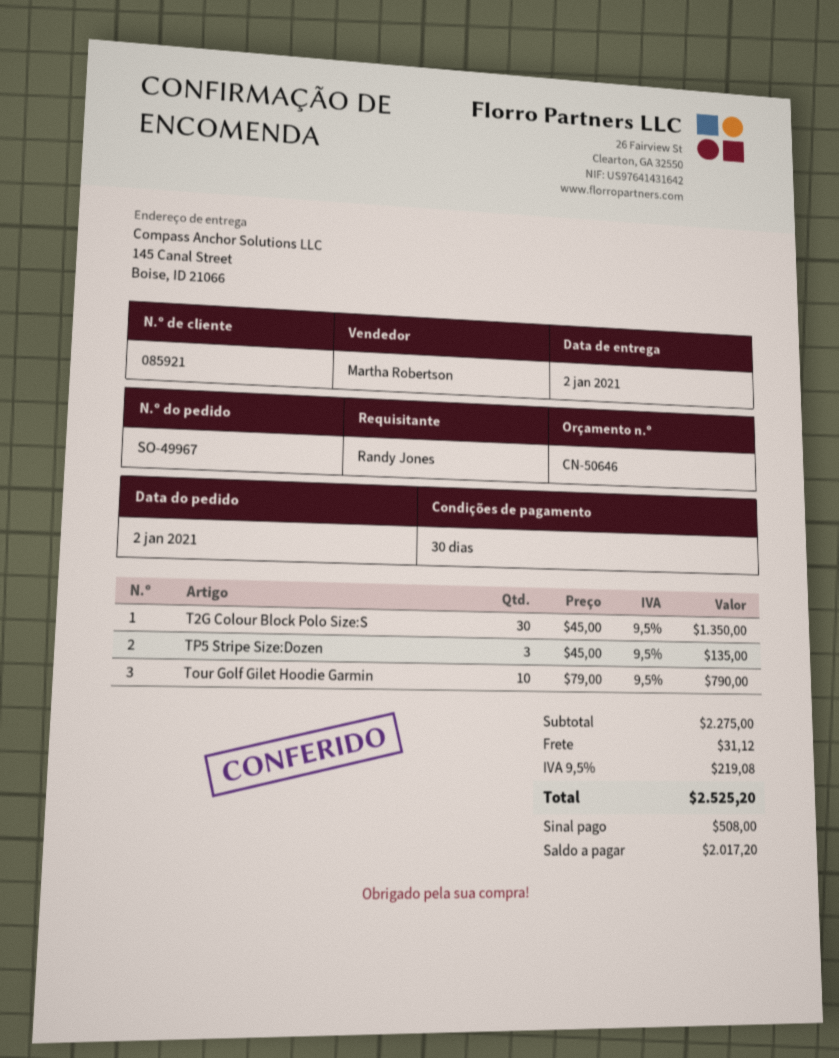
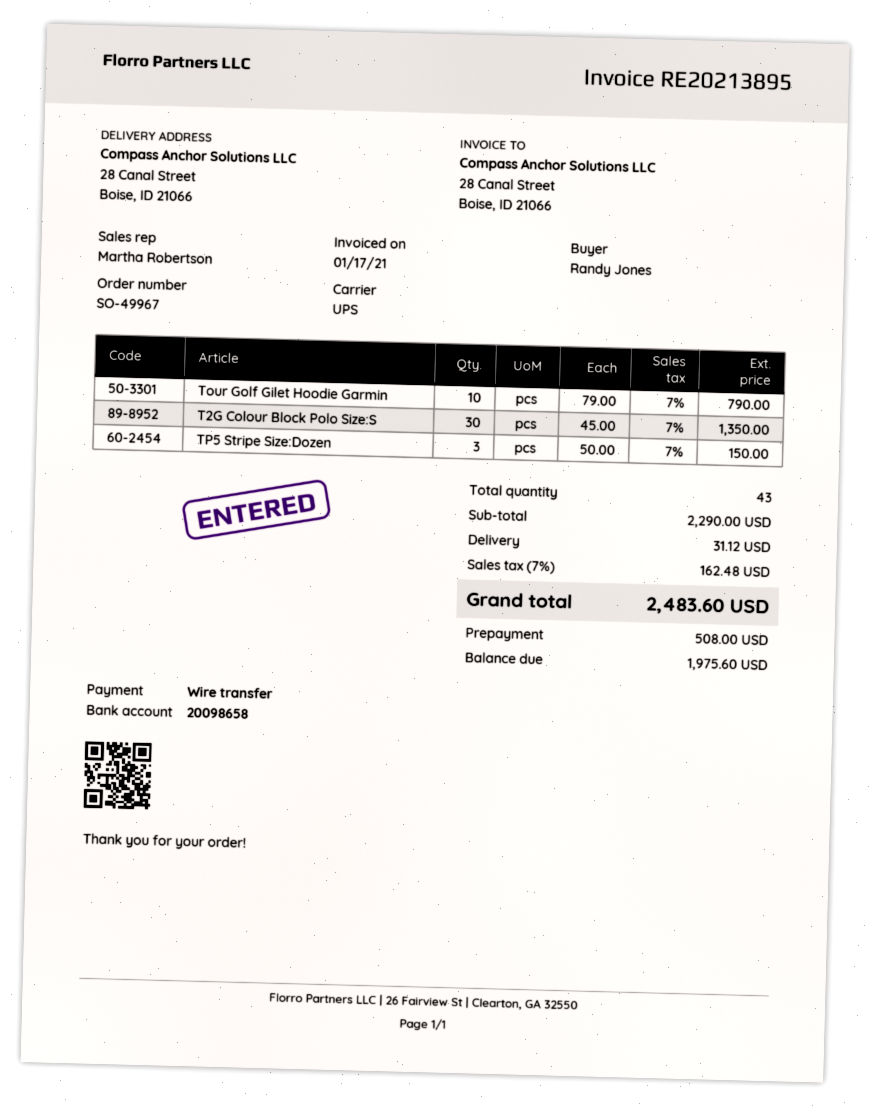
ship to: 145 Canal Street, Boise, ID 21066 -> 28 Canal Street, Boise, ID 21066
TP5 Stripe Size:Dozen: 3 x 45.00 = 135.00 -> 3 x 50.00 = 150.00
subtotal: 2275.00 -> 2290.00
tax: 9.5% = 219.08 -> 7% = 162.48
total: 2525.20 -> 2483.60
balance: 2017.20 -> 1975.60

